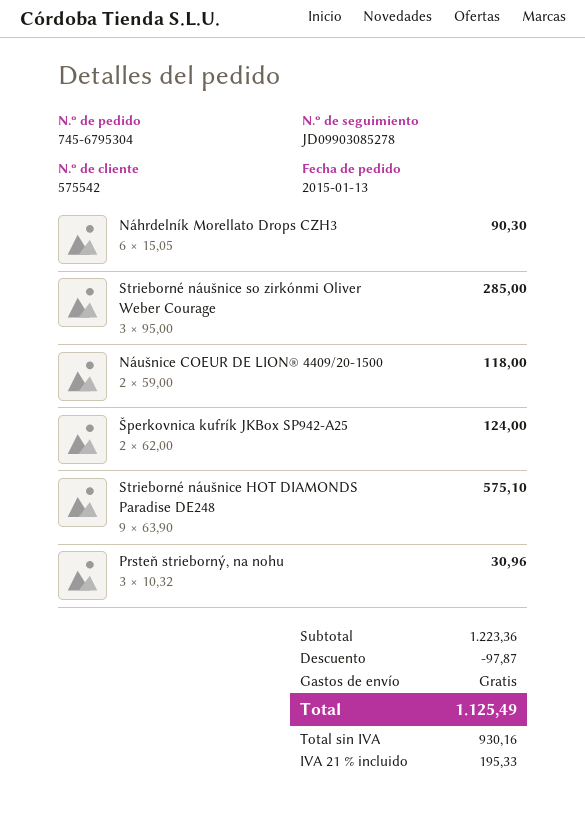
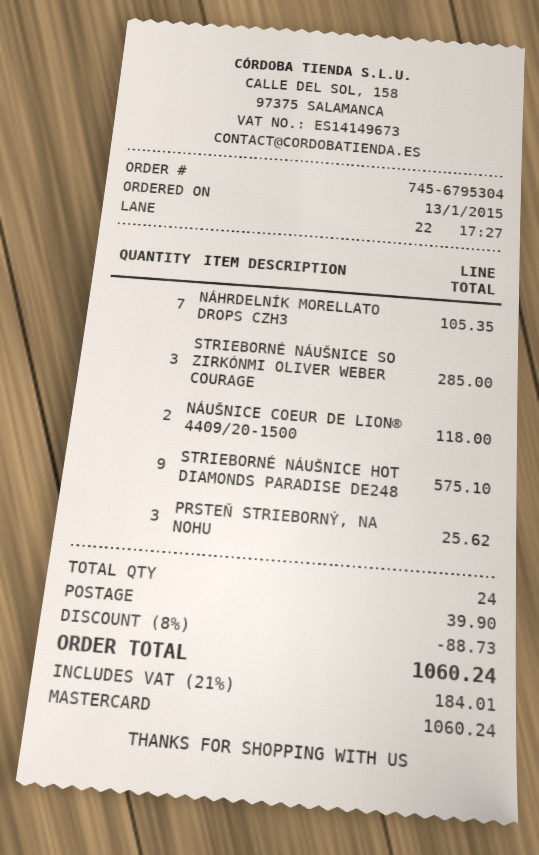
Náhrdelník Morellato Drops CZH3: 6 for 90.30 -> 7 for 105.35
Šperkovnica kufrík JKBox SP942-A25: 2 for 124.00 -> none
Prsteň strieborný, na nohu: 3 for 30.96 -> 3 for 25.62
discount: 97.87 -> 88.73
shipping: 0.00 -> 39.90
tax: 21% = 195.33 -> 21% = 184.01
total: 1125.49 -> 1060.24

